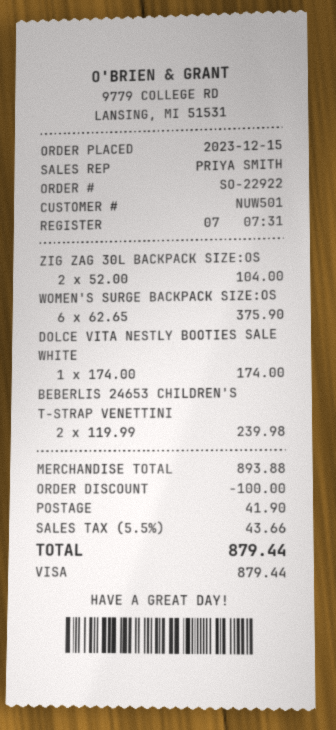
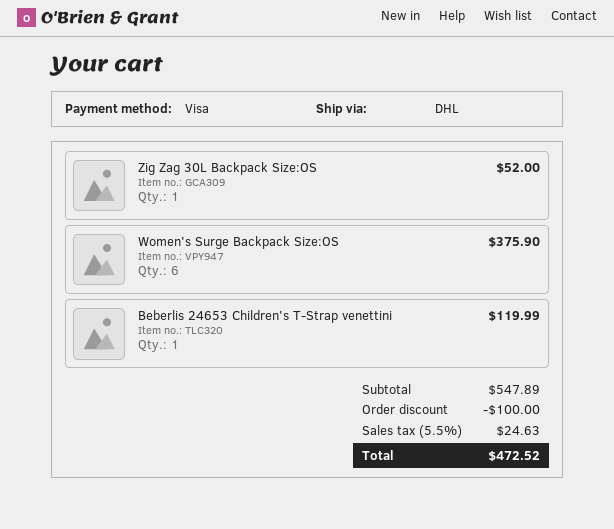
ZIG ZAG 30L BACKPACK SIZE:OS: 2 for 104.00 -> 1 for 52.00
DOLCE VITA NESTLY BOOTIES SALE WHITE: 1 for 174.00 -> none
BEBERLIS 24653 CHILDREN'S T-STRAP VENETTINI: 2 for 239.98 -> 1 for 119.99
subtotal: 893.88 -> 547.89
shipping: 41.90 -> none
tax: 5.5% = 43.66 -> 5.5% = 24.63
total: 879.44 -> 472.52

